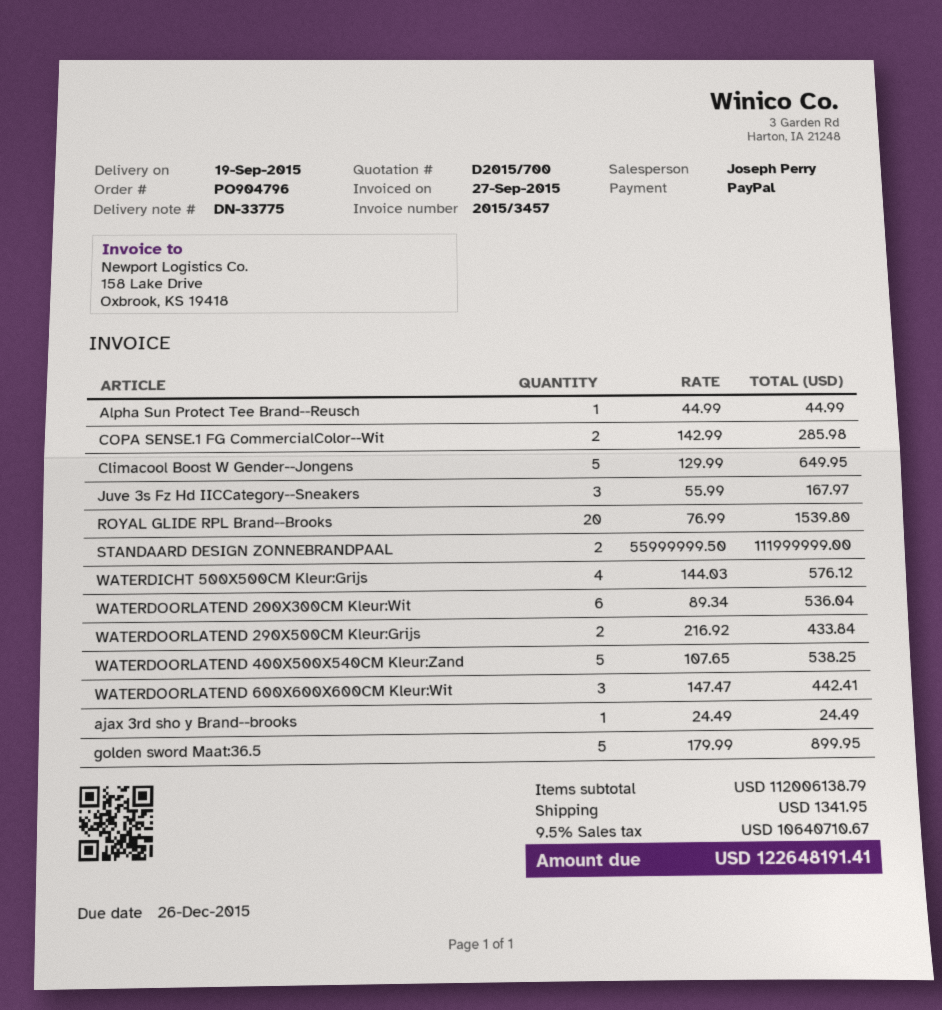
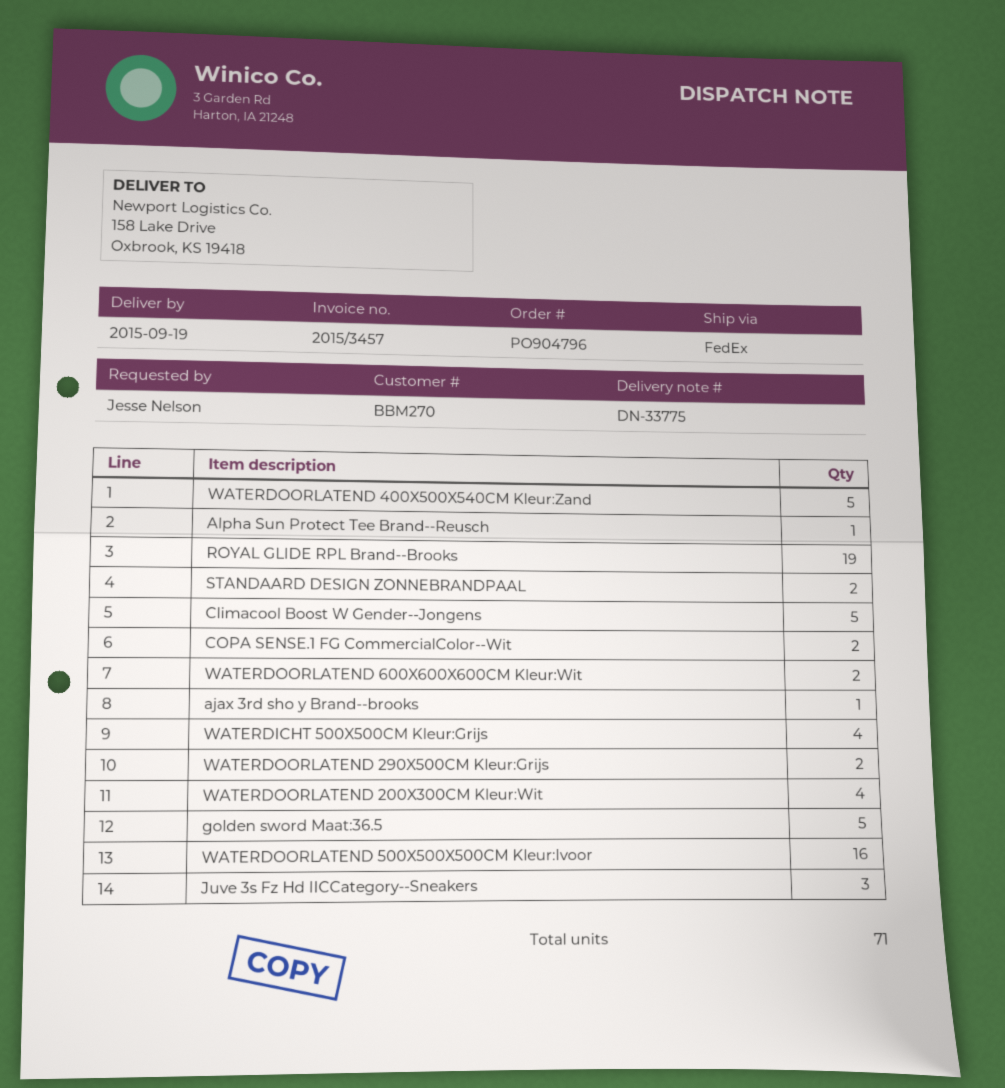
ROYAL GLIDE RPL Brand--Brooks: 20 -> 19
WATERDOORLATEND 200X300CM Kleur:Wit: 6 -> 4
WATERDOORLATEND 600X600X600CM Kleur:Wit: 3 -> 2
WATERDOORLATEND 500X500X500CM Kleur:Ivoor: none -> 16

